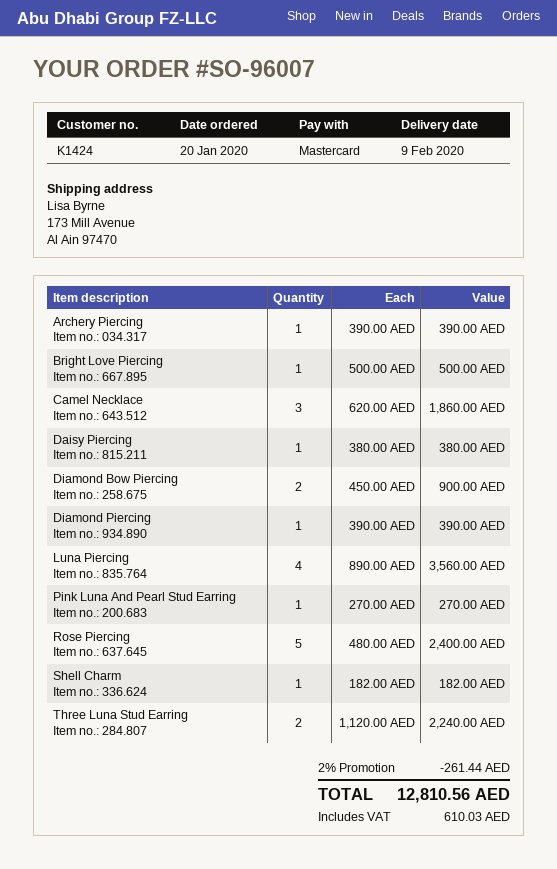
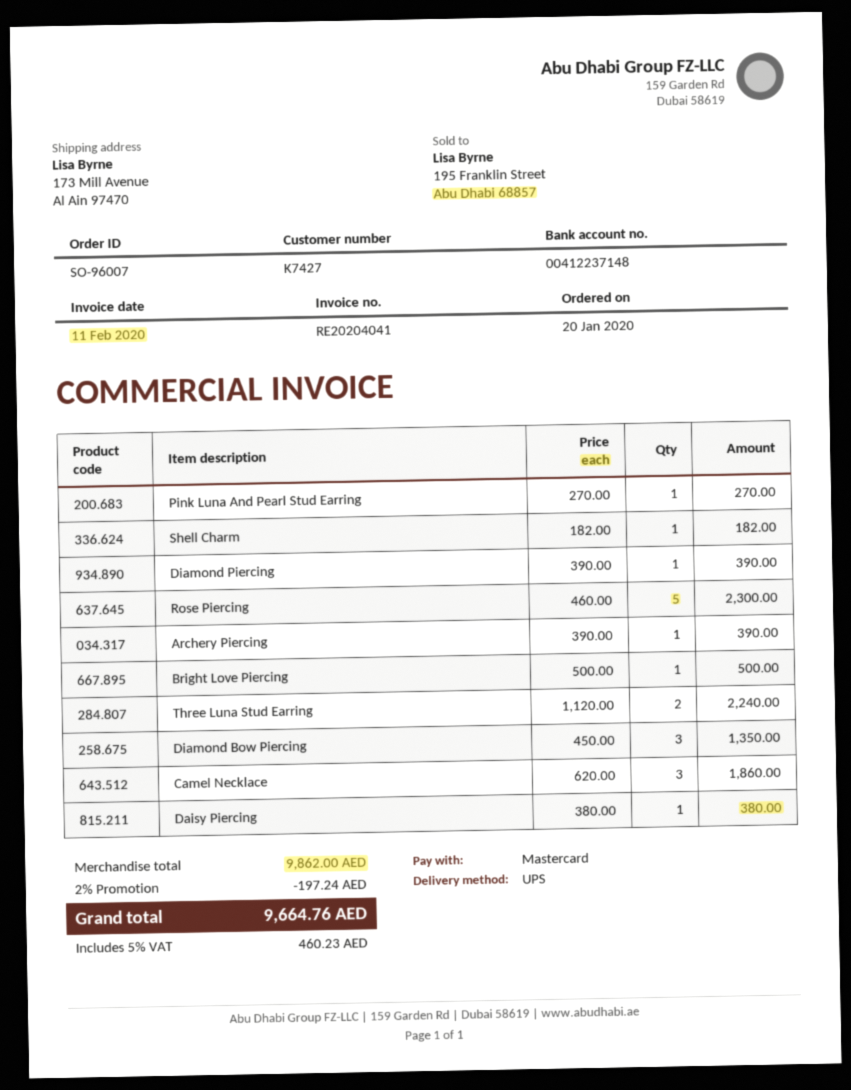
customer number: K1424 -> K7427
Diamond Bow Piercing: 2 x 450.00 = 900.00 -> 3 x 450.00 = 1350.00
Luna Piercing: 4 x 890.00 = 3560.00 -> none
Rose Piercing: 5 x 480.00 = 2400.00 -> 5 x 460.00 = 2300.00
discount: 2% = 261.44 -> 2% = 197.24
tax: 610.03 -> 460.23
total: 12810.56 -> 9664.76

